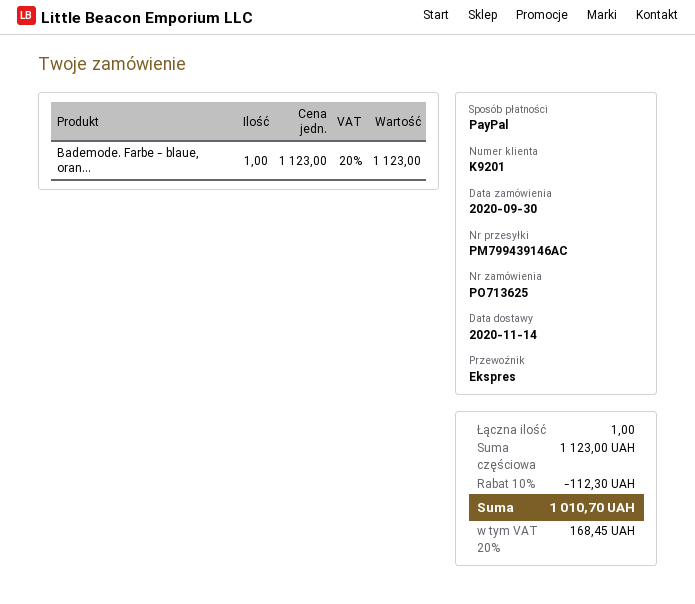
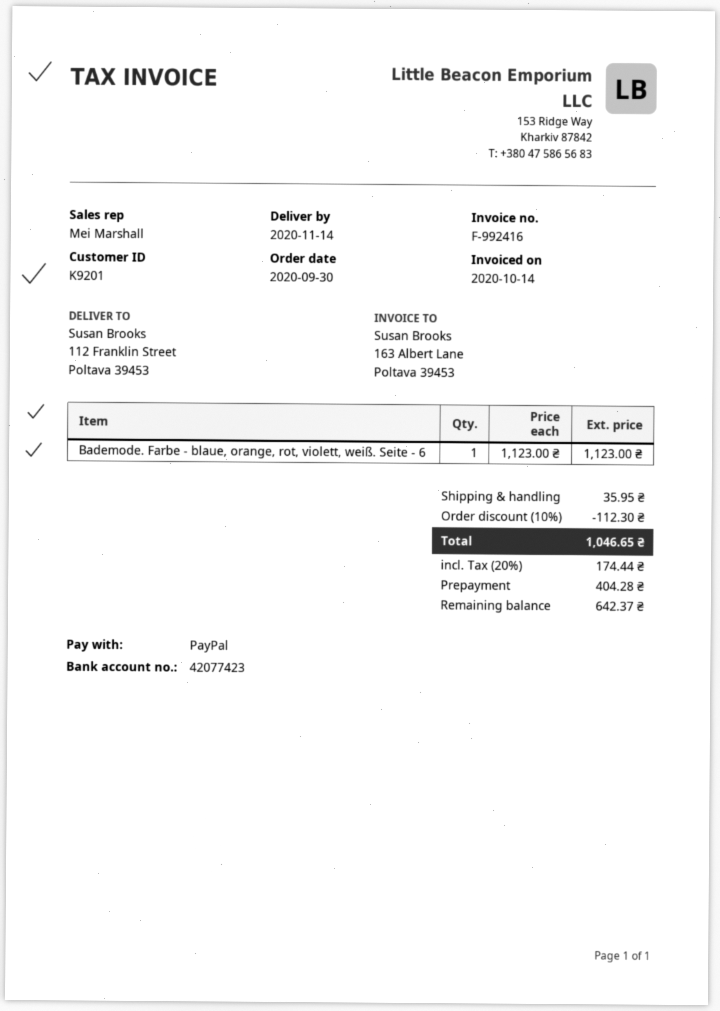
shipping: none -> 35.95
tax: 20% = 168.45 -> 20% = 174.44
total: 1010.70 -> 1046.65

